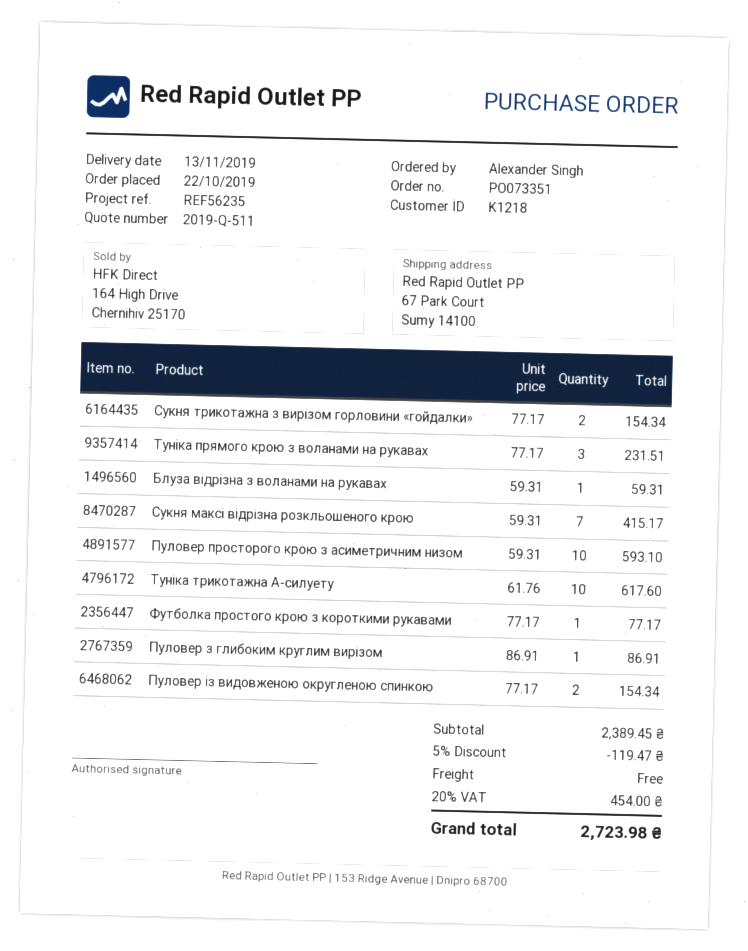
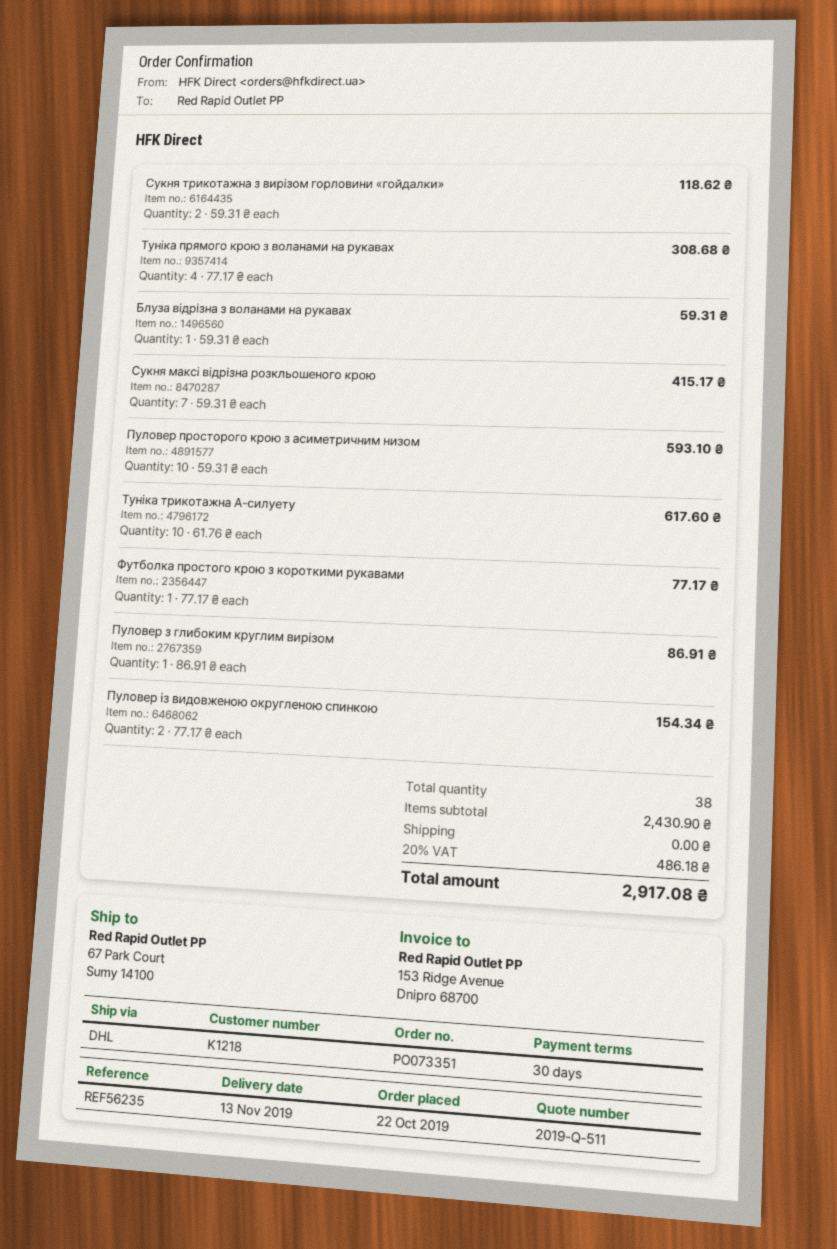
Сукня трикотажна з вирізом горловини «гойдалки»: 2 x 77.17 = 154.34 -> 2 x 59.31 = 118.62
Туніка прямого крою з воланами на рукавах: 3 x 77.17 = 231.51 -> 4 x 77.17 = 308.68
subtotal: 2389.45 -> 2430.90
discount: 5% = 119.47 -> none
tax: 20% = 454.00 -> 20% = 486.18
total: 2723.98 -> 2917.08

